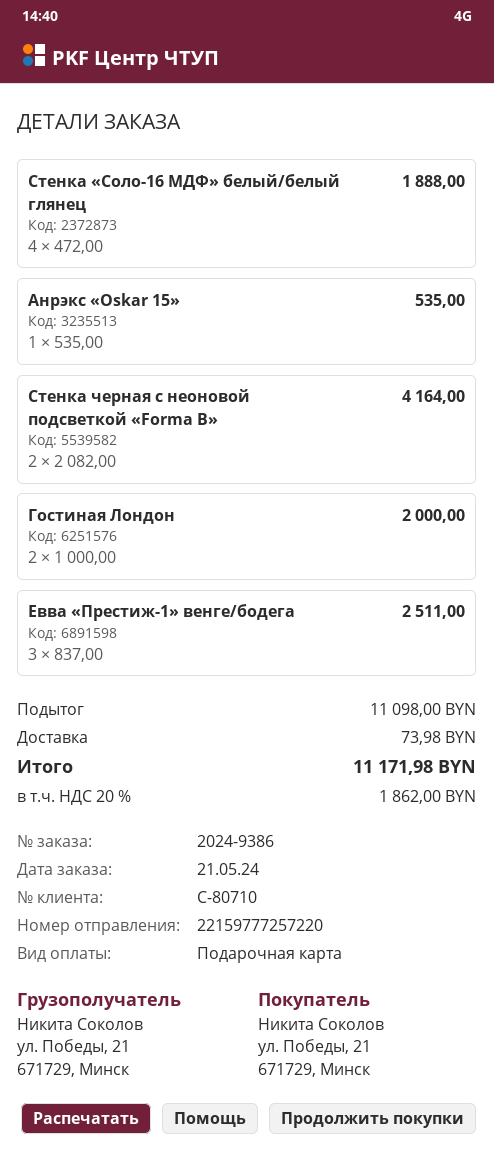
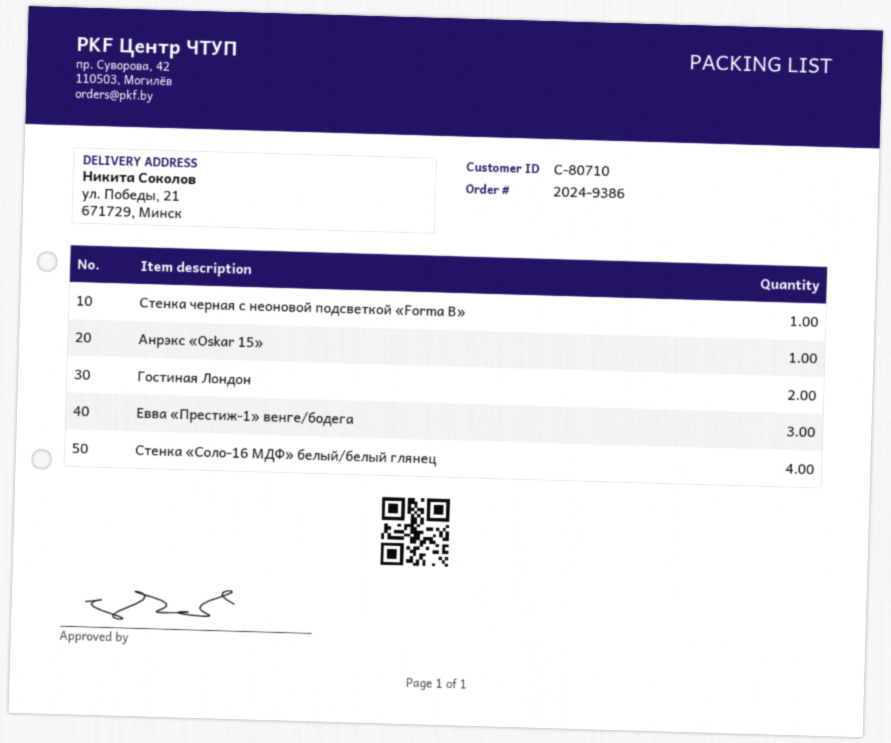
Стенка черная с неоновой подсветкой «Forma B»: 2 -> 1

